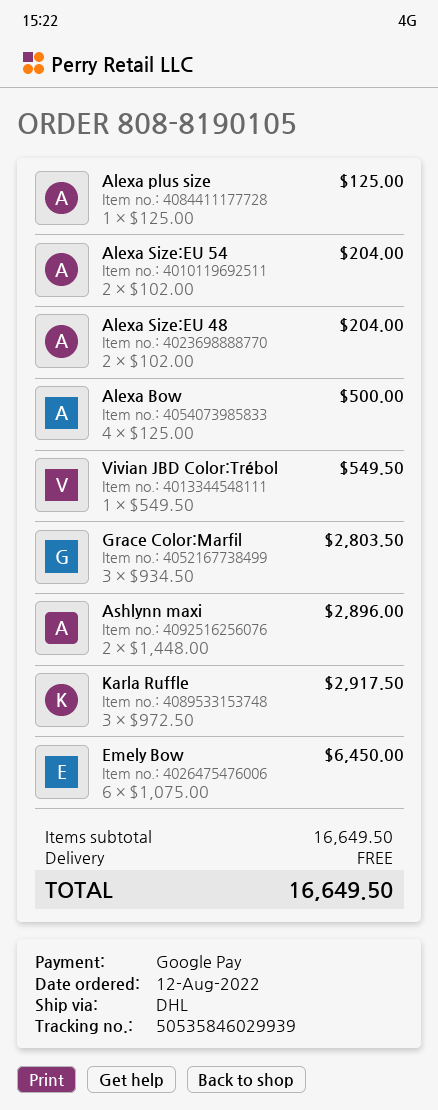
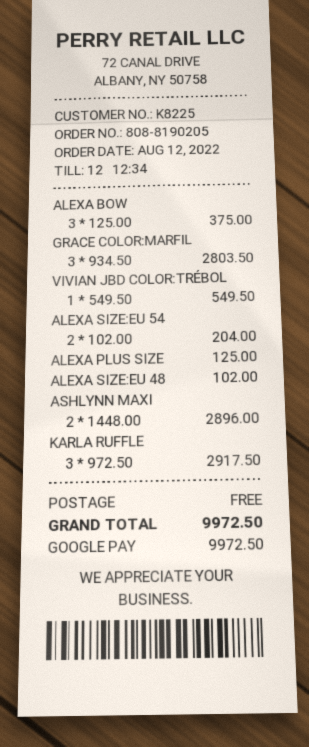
order number: 808-8190105 -> 808-8190205
Alexa Size:EU 48: 2 x 102.00 = 204.00 -> 1 x 102.00 = 102.00
Alexa Bow: 4 x 125.00 = 500.00 -> 3 x 125.00 = 375.00
Emely Bow: 6 x 1075.00 = 6450.00 -> none
total: 16649.50 -> 9972.50

